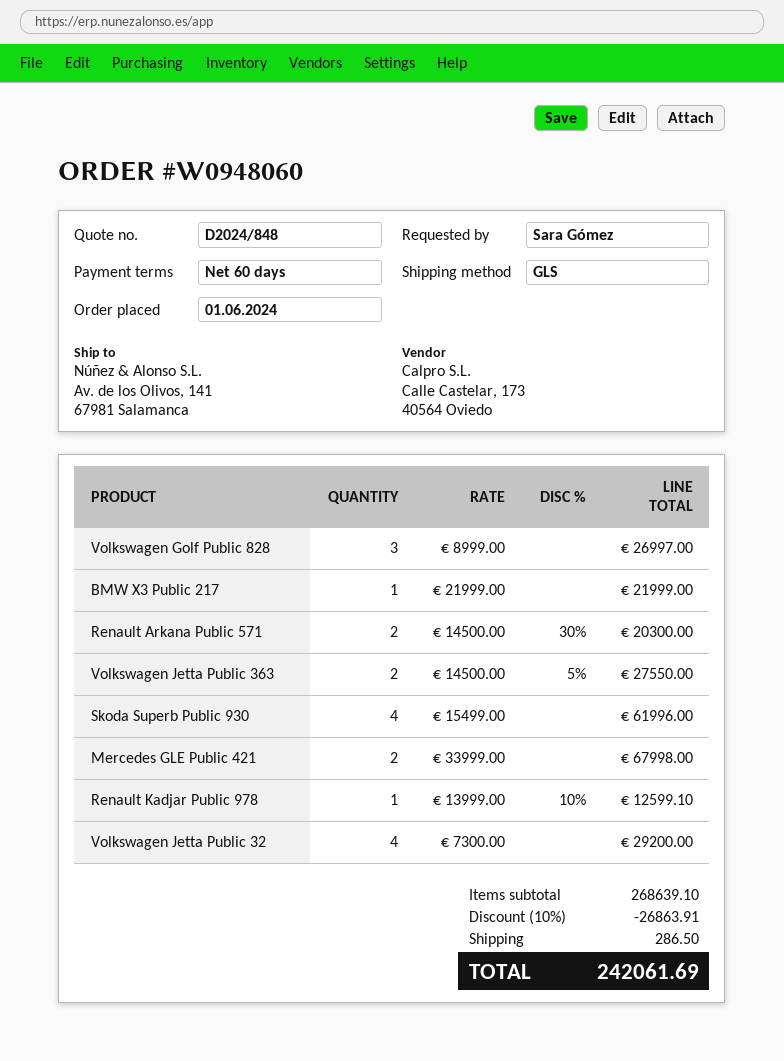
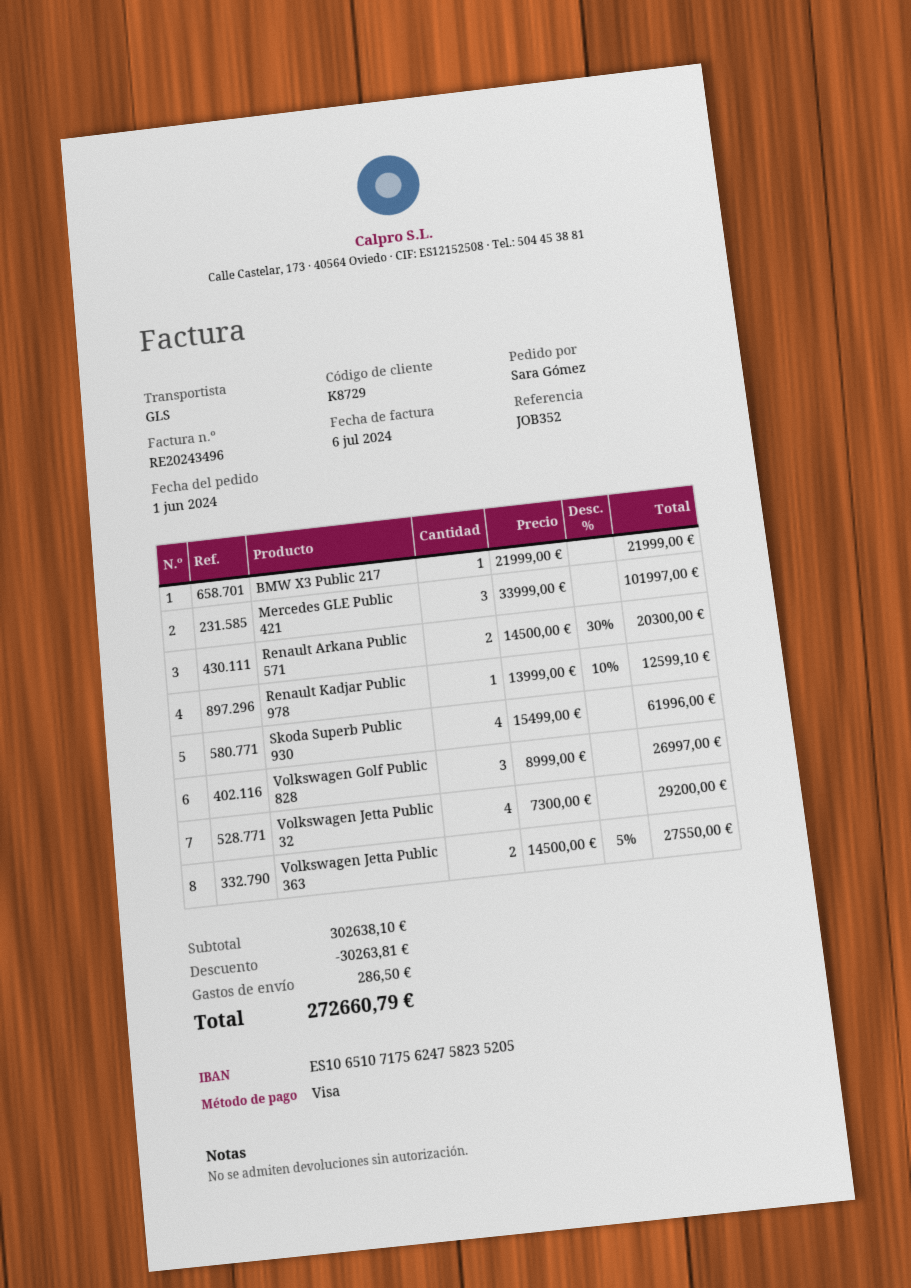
Mercedes GLE Public 421: 2 x 33999.00 = 67998.00 -> 3 x 33999.00 = 101997.00
subtotal: 268639.10 -> 302638.10
discount: 26863.91 -> 30263.81
total: 242061.69 -> 272660.79

